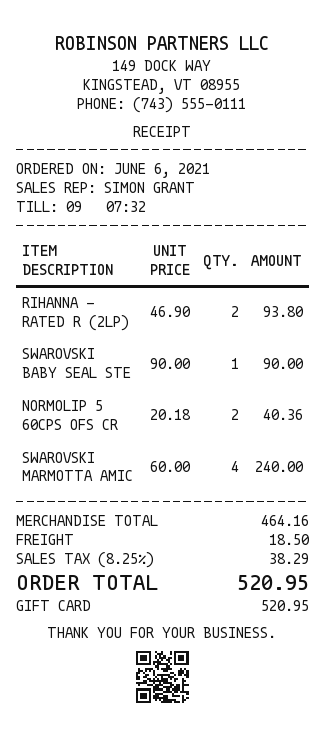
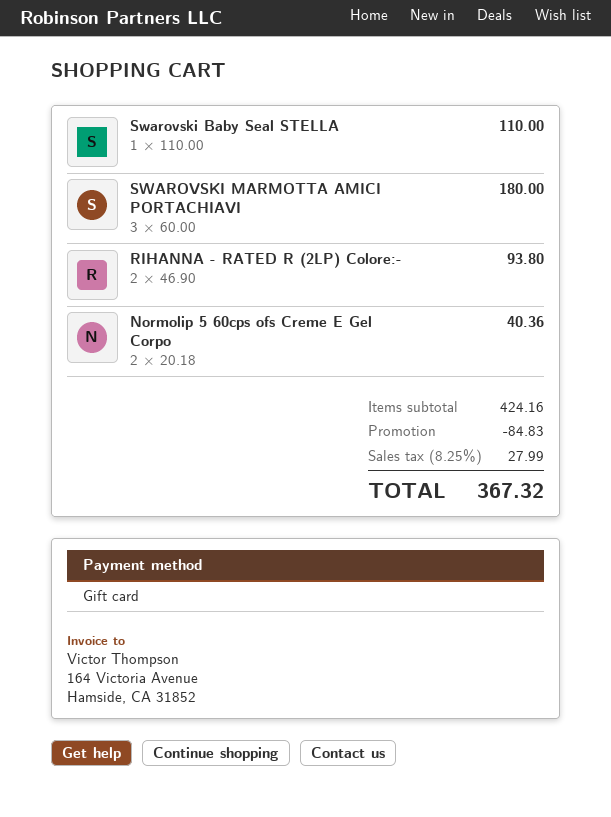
SWAROVSKI BABY SEAL STE: 1 x 90.00 = 90.00 -> 1 x 110.00 = 110.00
SWAROVSKI MARMOTTA AMIC: 4 x 60.00 = 240.00 -> 3 x 60.00 = 180.00
subtotal: 464.16 -> 424.16
discount: none -> 84.83
shipping: 18.50 -> none
tax: 8.25% = 38.29 -> 8.25% = 27.99
total: 520.95 -> 367.32

